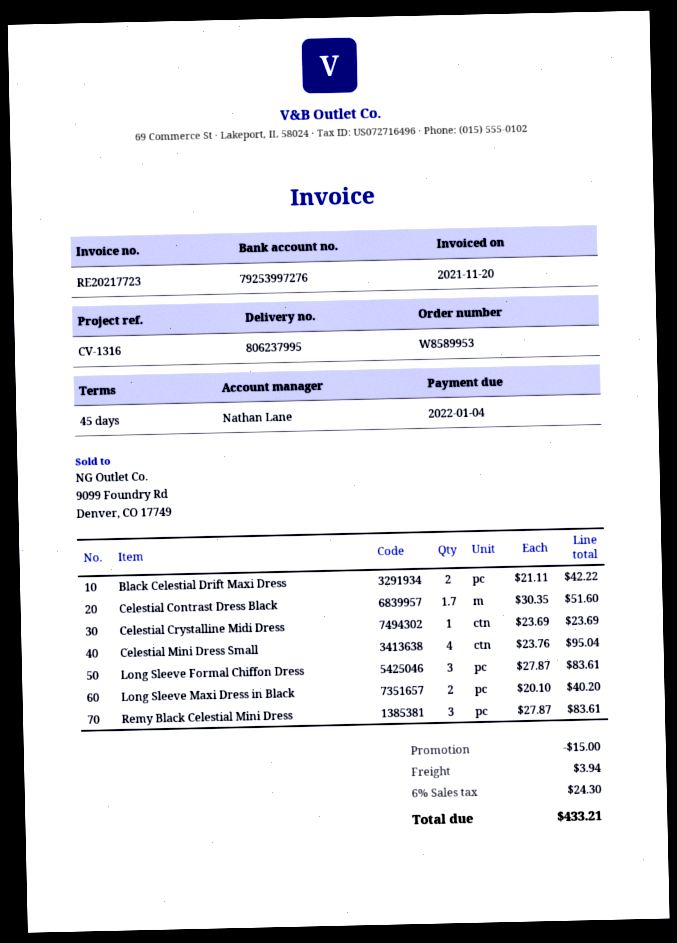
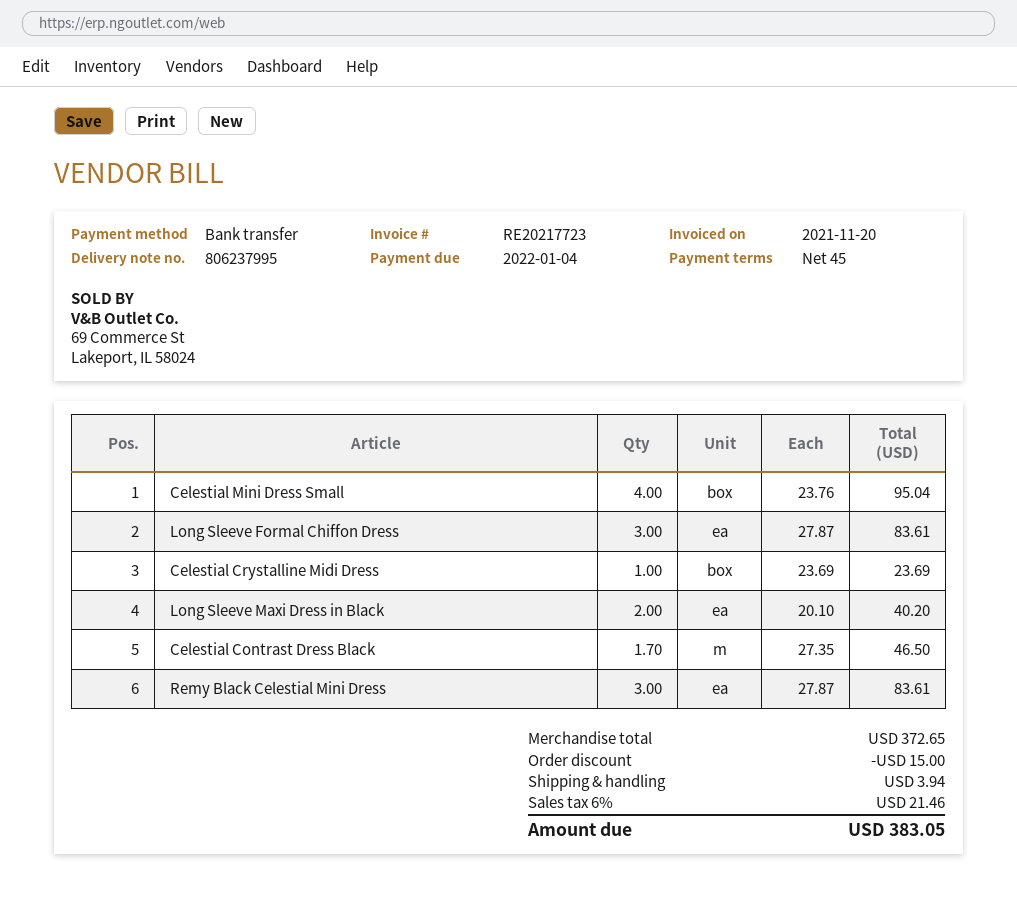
Black Celestial Drift Maxi Dress: 2 x 21.11 = 42.22 -> none
Celestial Contrast Dress Black: 1.7 x 30.35 = 51.60 -> 1.7 x 27.35 = 46.50
tax: 6% = 24.30 -> 6% = 21.46
total: 433.21 -> 383.05

